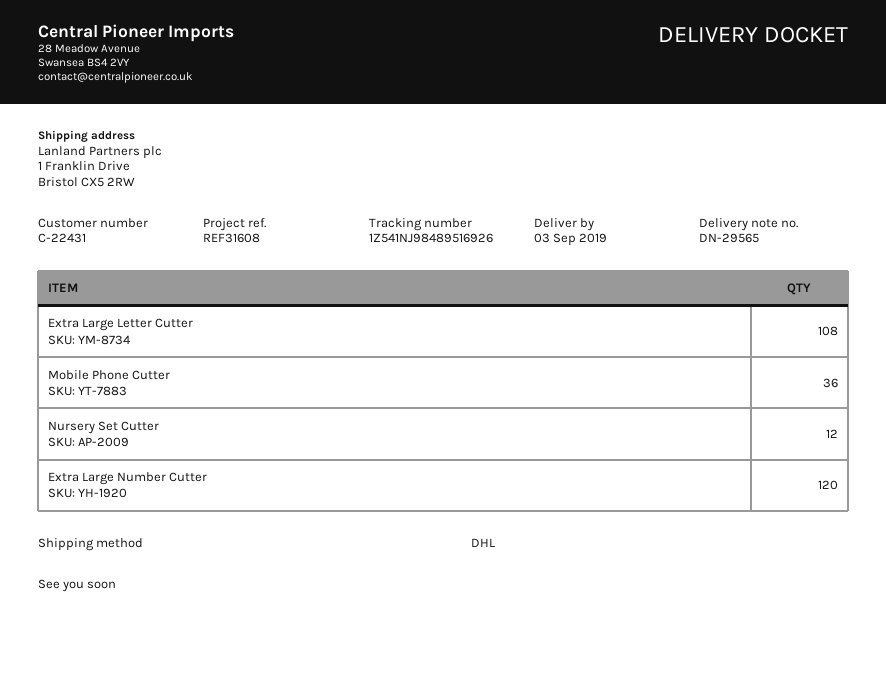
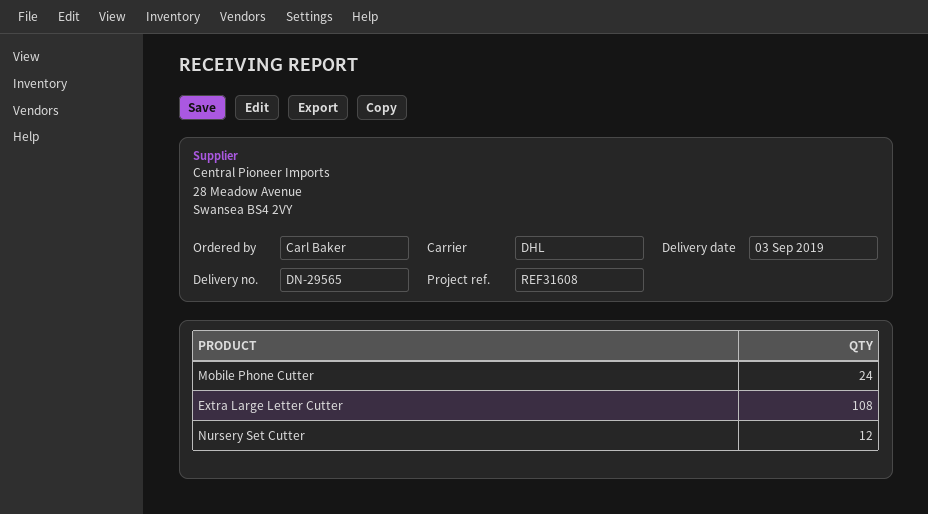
Mobile Phone Cutter: 36 -> 24
Extra Large Number Cutter: 120 -> none

